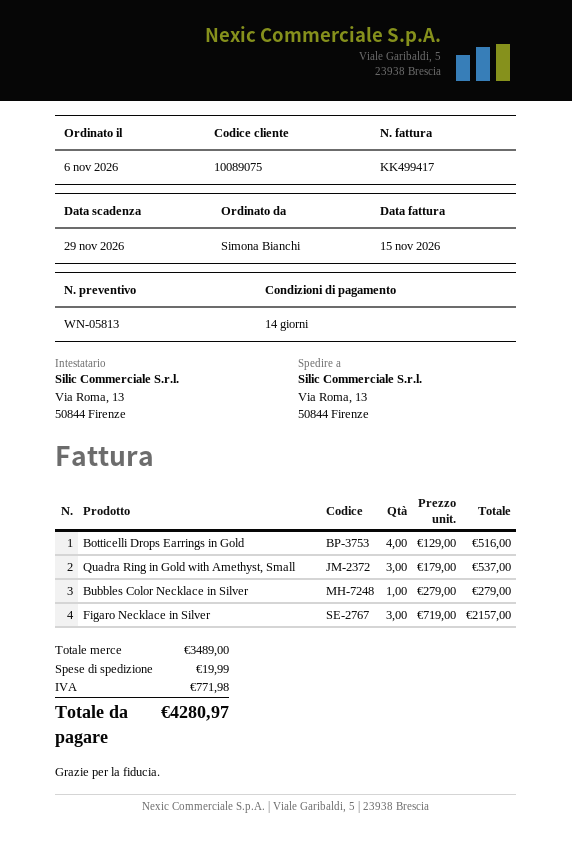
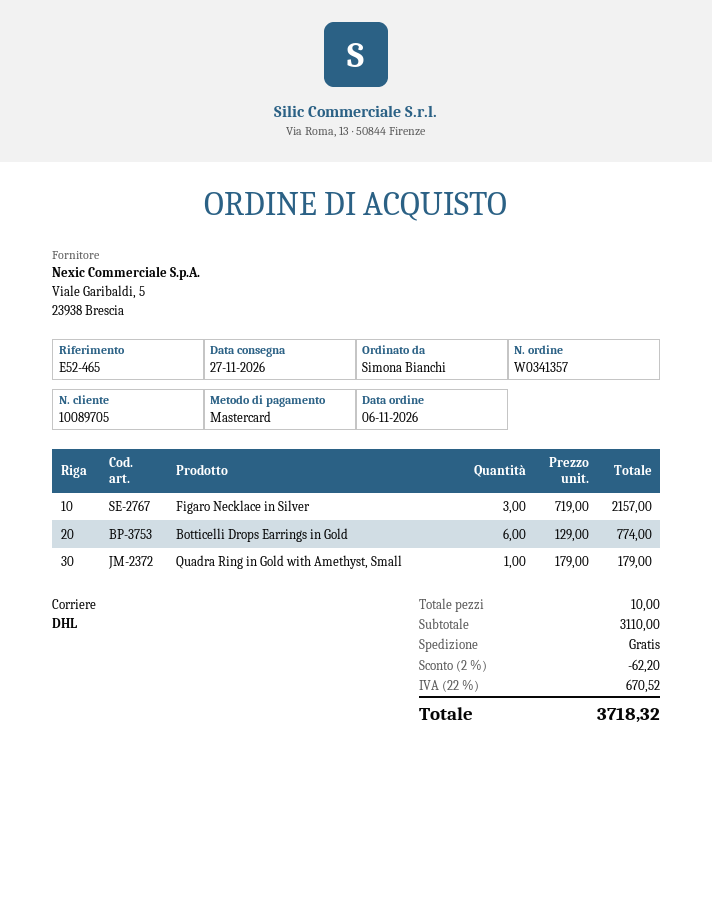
customer number: 10089075 -> 10089705
Botticelli Drops Earrings in Gold: 4 x 129.00 = 516.00 -> 6 x 129.00 = 774.00
Quadra Ring in Gold with Amethyst, Small: 3 x 179.00 = 537.00 -> 1 x 179.00 = 179.00
Bubbles Color Necklace in Silver: 1 x 279.00 = 279.00 -> none
subtotal: 3489.00 -> 3110.00
discount: none -> 2% = 62.20
shipping: 19.99 -> 0.00
tax: 771.98 -> 670.52
total: 4280.97 -> 3718.32

